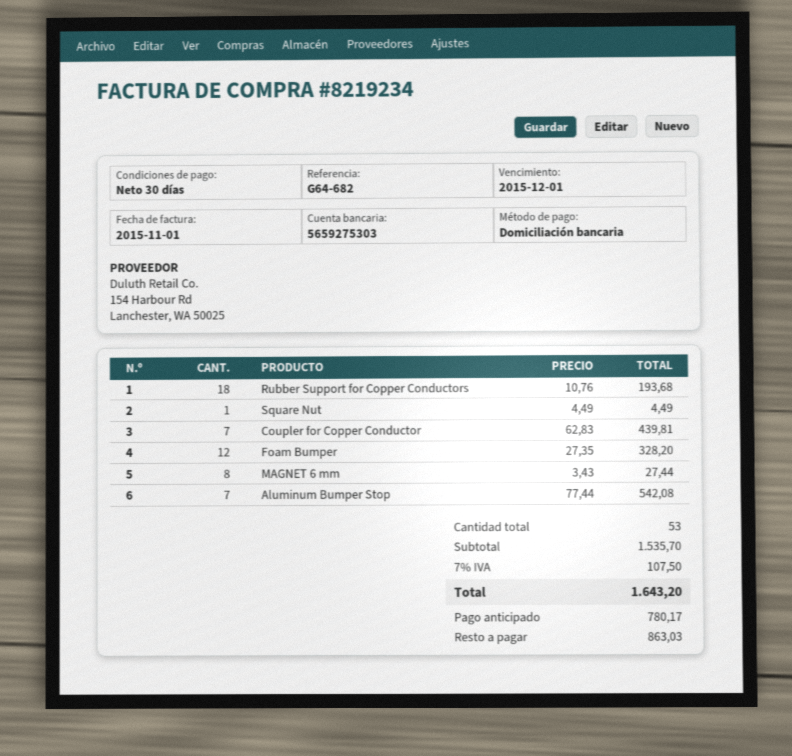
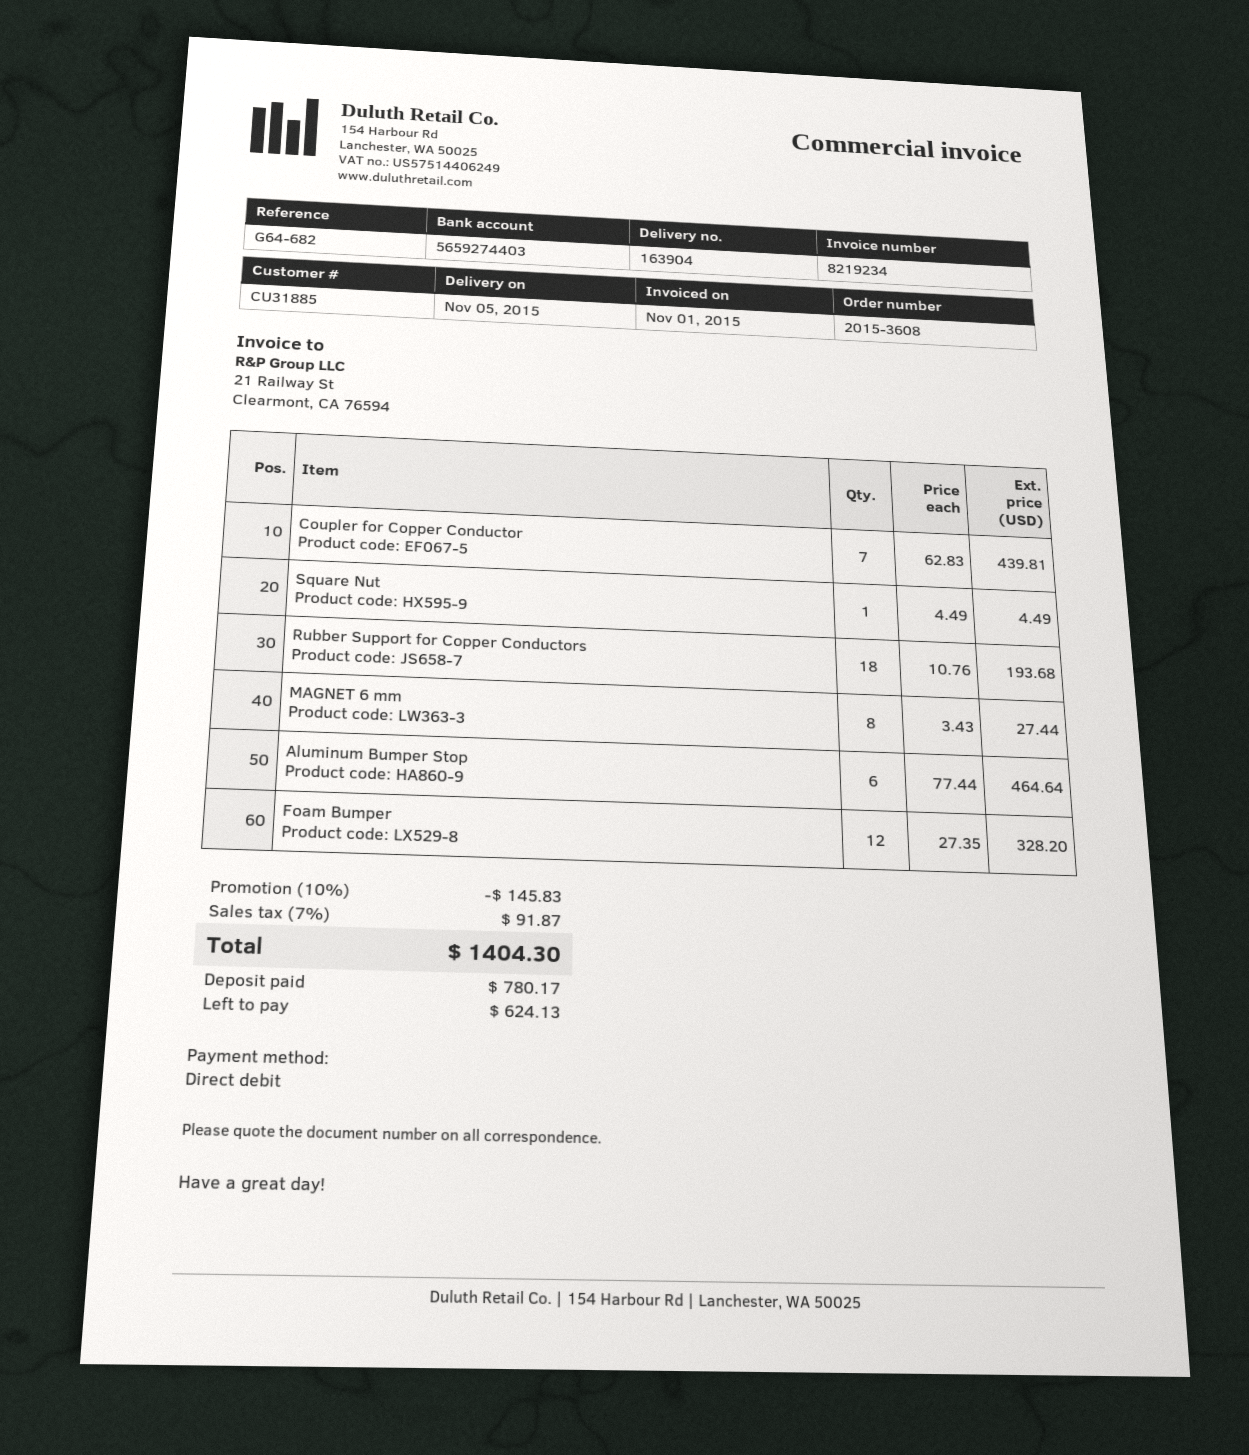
bank account: 5659275303 -> 5659274403
Aluminum Bumper Stop: 7 x 77.44 = 542.08 -> 6 x 77.44 = 464.64
discount: none -> 10% = 145.83
tax: 7% = 107.50 -> 7% = 91.87
total: 1643.20 -> 1404.30
balance: 863.03 -> 624.13

